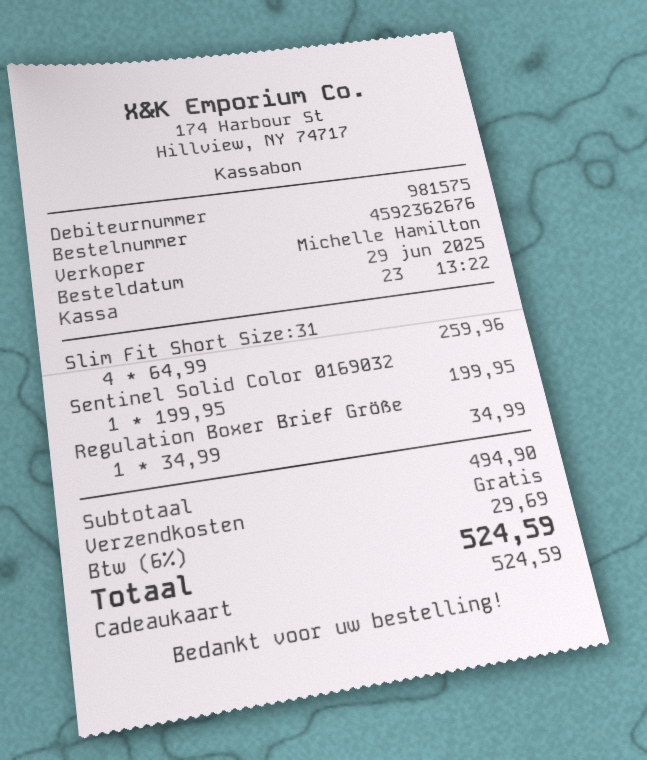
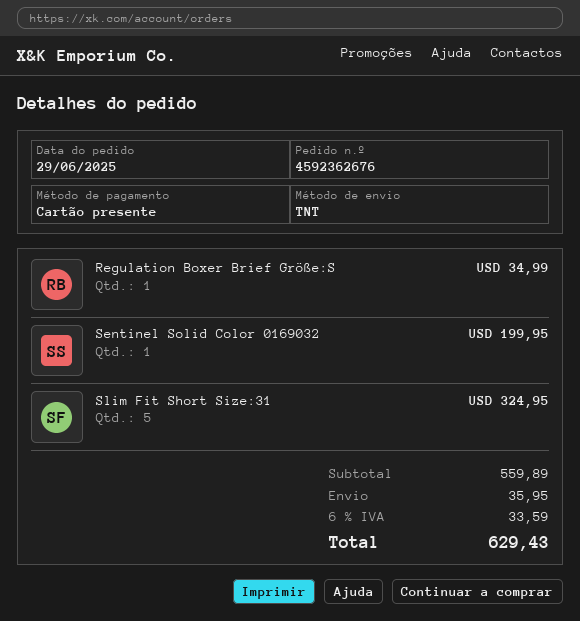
Slim Fit Short Size:31: 4 for 259.96 -> 5 for 324.95
subtotal: 494.90 -> 559.89
shipping: 0.00 -> 35.95
tax: 6% = 29.69 -> 6% = 33.59
total: 524.59 -> 629.43

